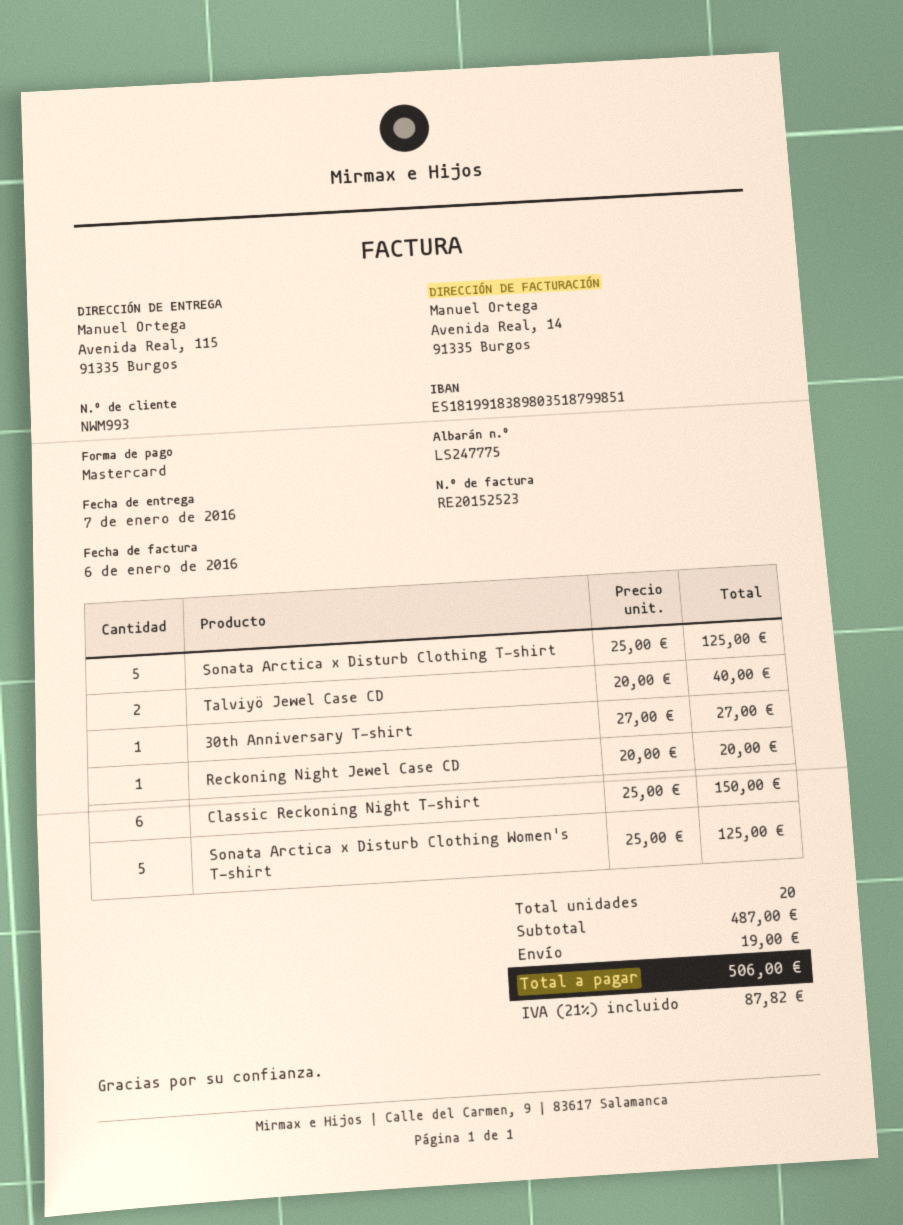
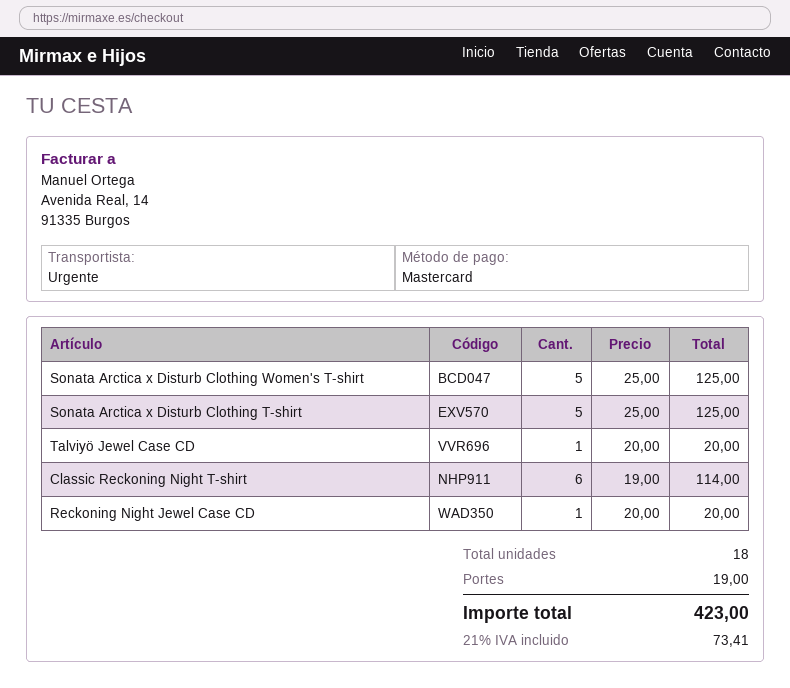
Talviyö Jewel Case CD: 2 x 20.00 = 40.00 -> 1 x 20.00 = 20.00
30th Anniversary T-shirt: 1 x 27.00 = 27.00 -> none
Classic Reckoning Night T-shirt: 6 x 25.00 = 150.00 -> 6 x 19.00 = 114.00
total quantity: 20 -> 18
tax: 21% = 87.82 -> 21% = 73.41
total: 506.00 -> 423.00

